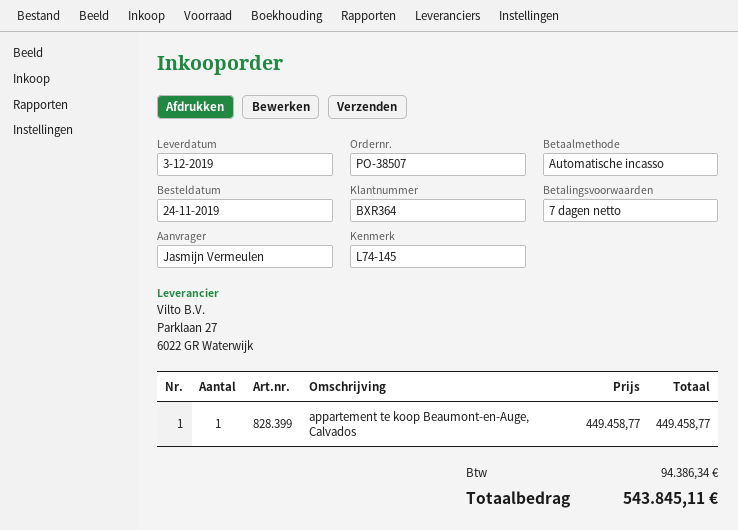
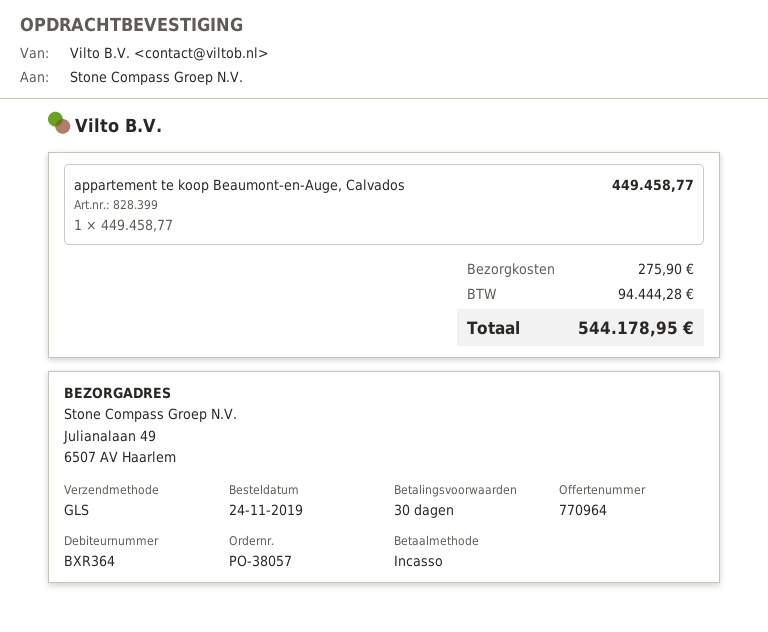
order number: PO-38507 -> PO-38057
payment terms: 7 days -> 30 days
shipping: none -> 275.90
tax: 94386.34 -> 94444.28
total: 543845.11 -> 544178.95

